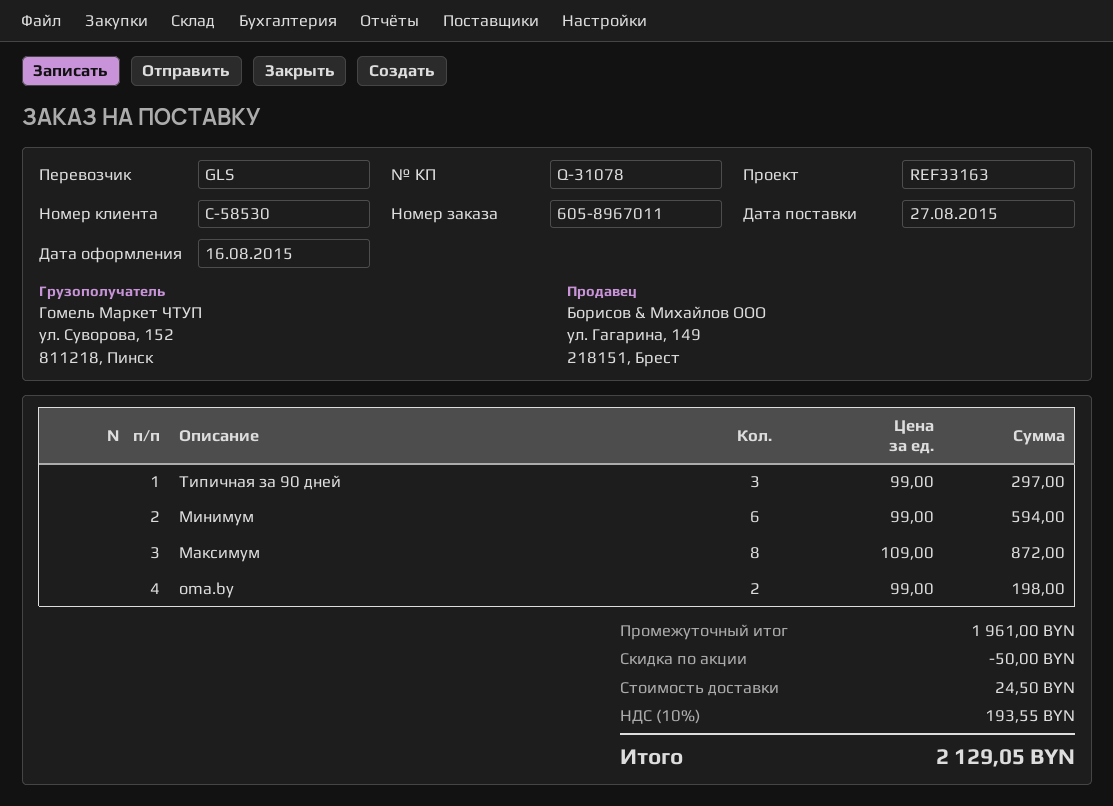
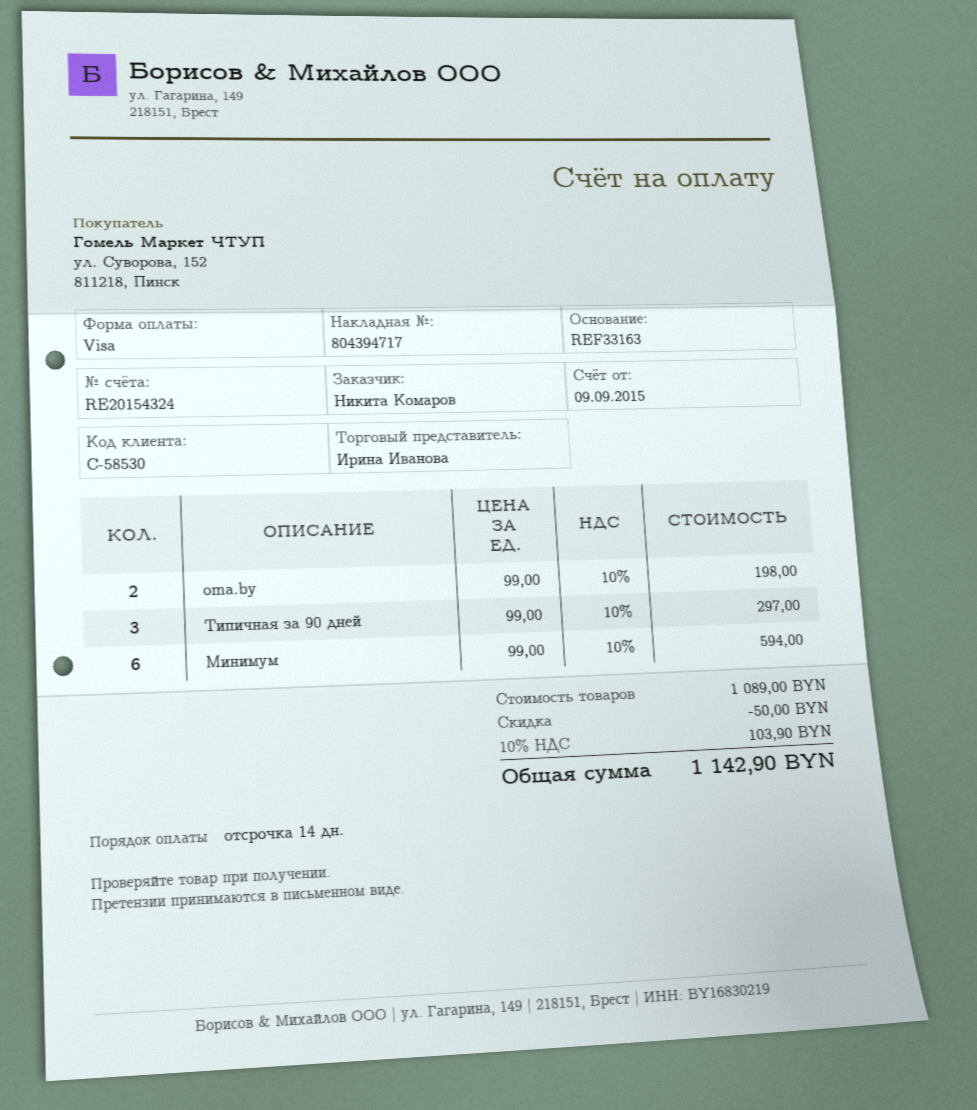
Максимум: 8 x 109.00 = 872.00 -> none
subtotal: 1961.00 -> 1089.00
shipping: 24.50 -> none
tax: 10% = 193.55 -> 10% = 103.90
total: 2129.05 -> 1142.90

